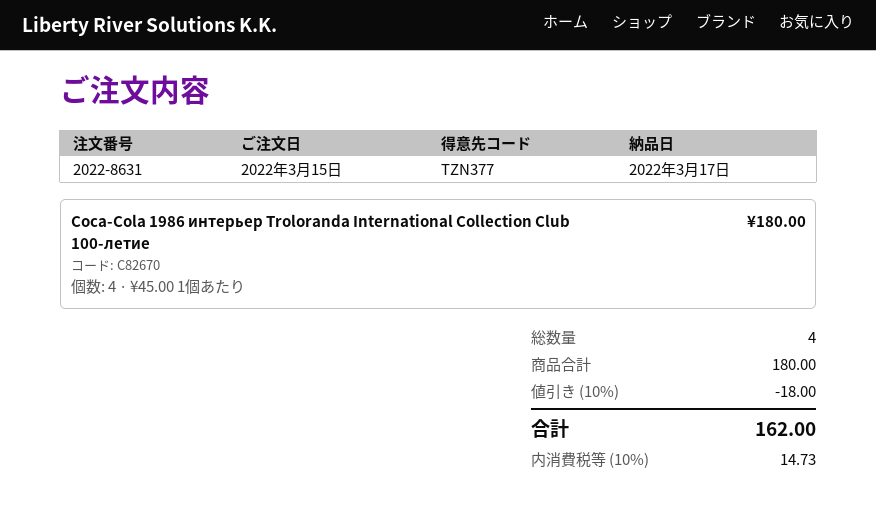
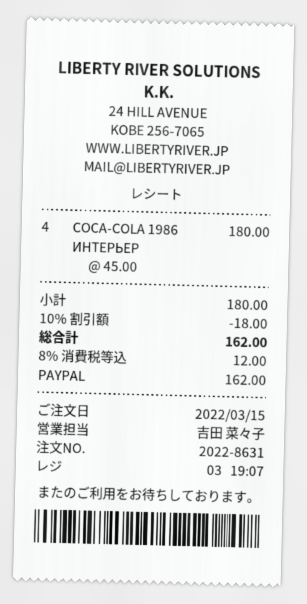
tax: 10% = 14.73 -> 8% = 12.00

